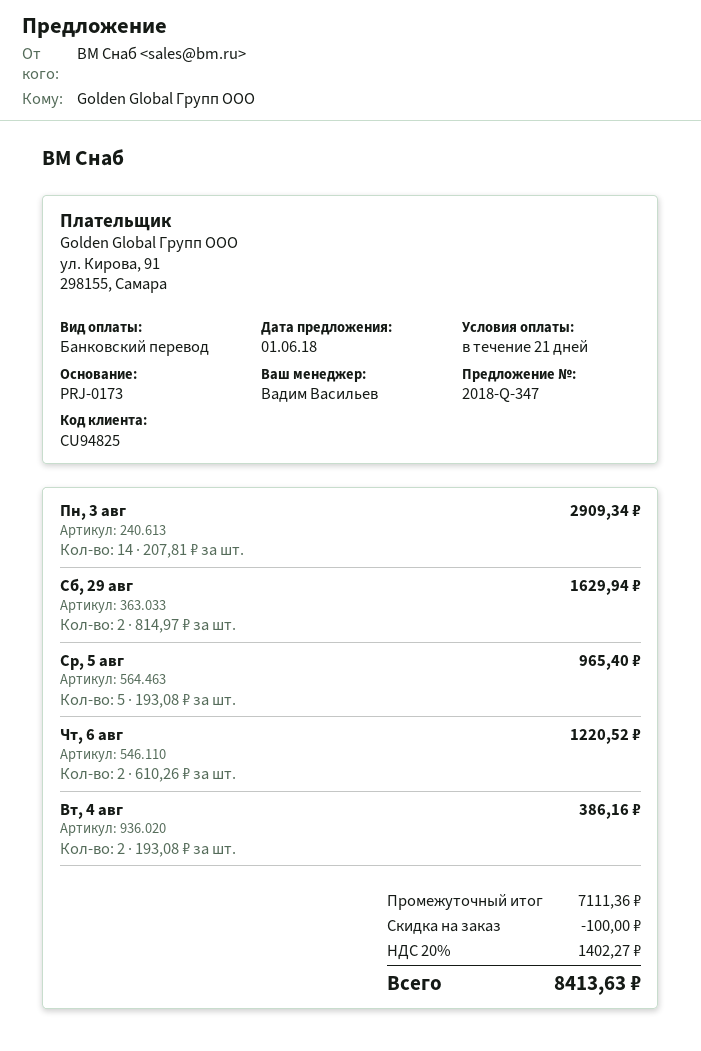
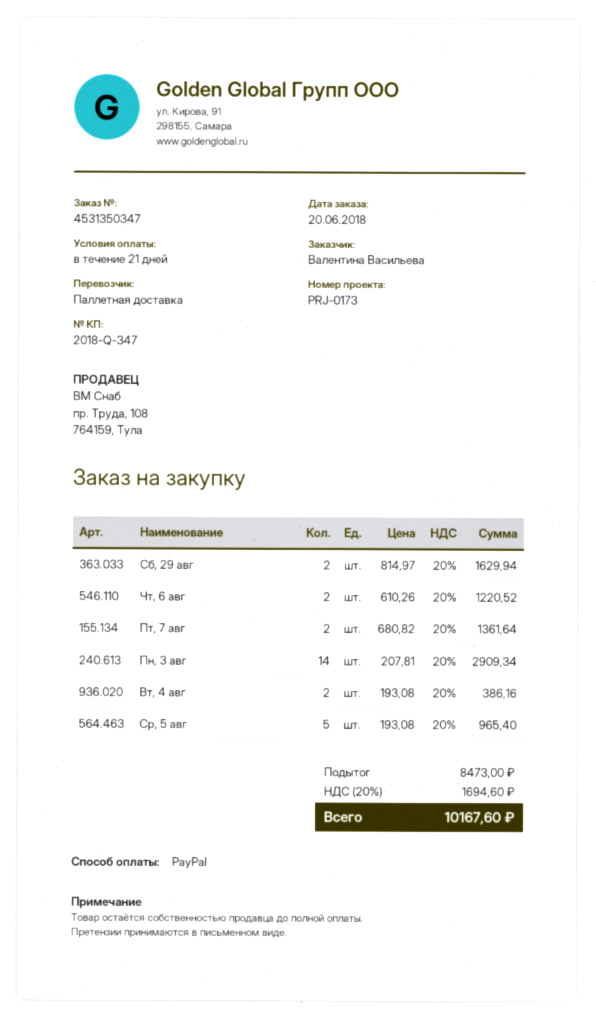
payment method: bank transfer -> PayPal
Пт, 7 авг: none -> 2 x 680.82 = 1361.64
subtotal: 7111.36 -> 8473.00
discount: 100.00 -> none
tax: 20% = 1402.27 -> 20% = 1694.60
total: 8413.63 -> 10167.60

